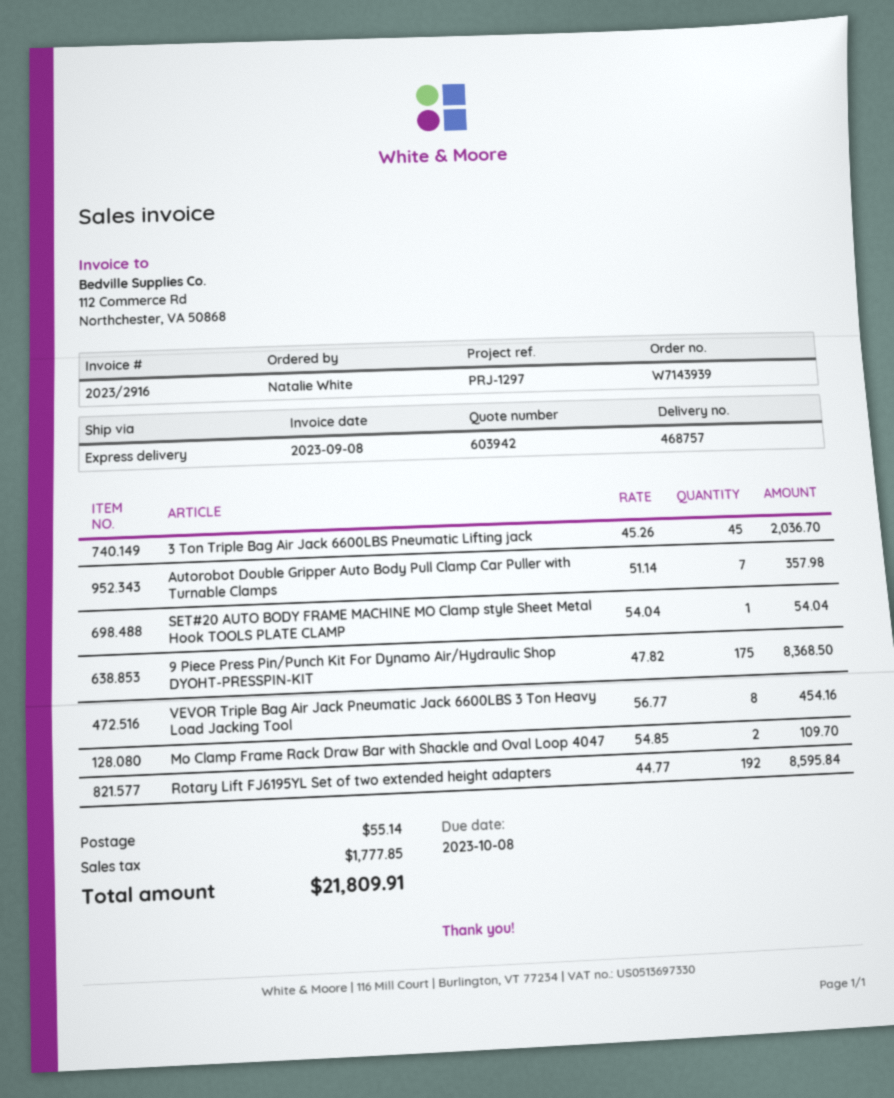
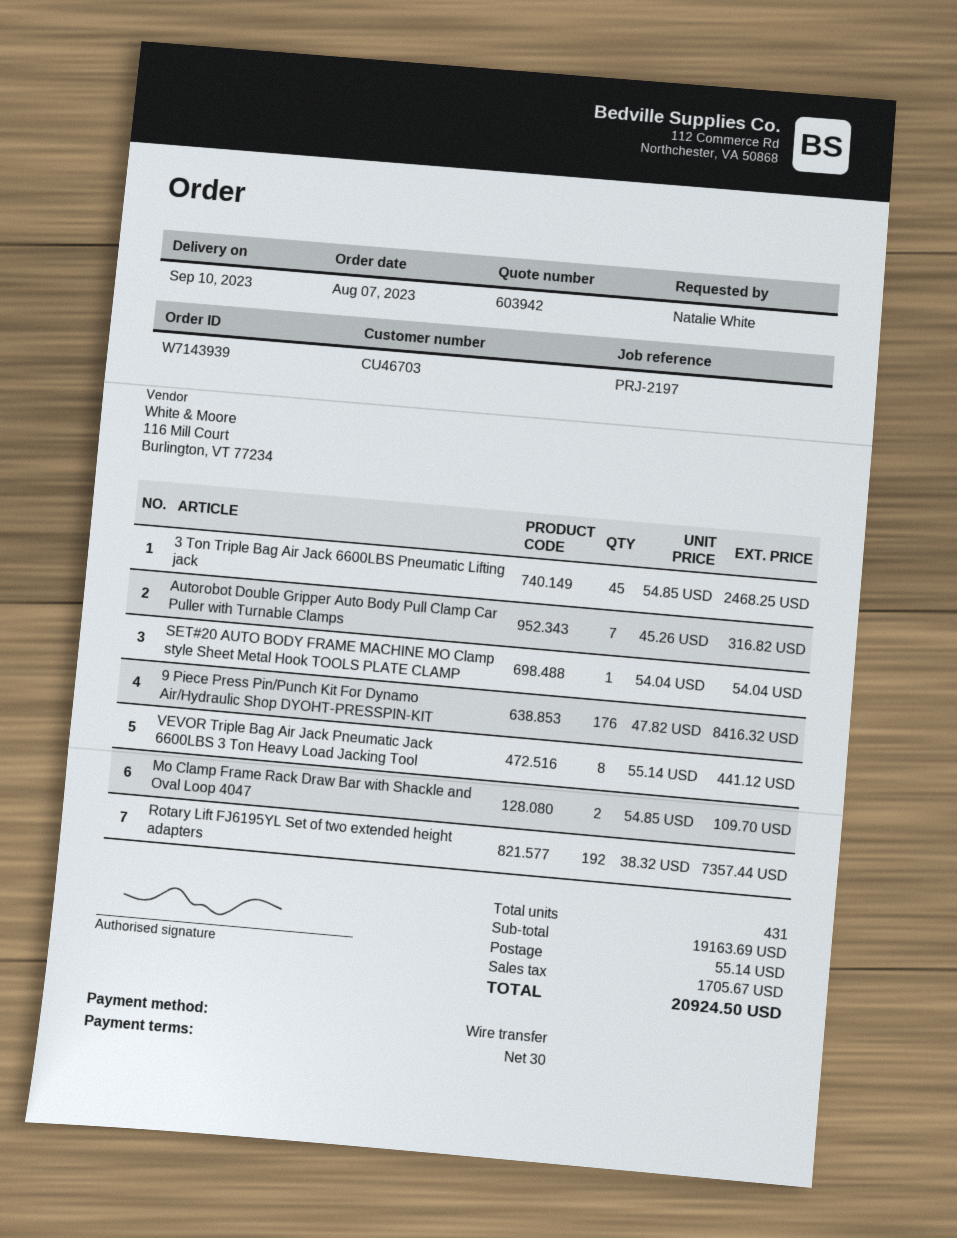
reference: PRJ-1297 -> PRJ-2197
3 Ton Triple Bag Air Jack 6600LBS Pneumatic Lifting jack: 45 x 45.26 = 2036.70 -> 45 x 54.85 = 2468.25
Autorobot Double Gripper Auto Body Pull Clamp Car Puller with Turnable Clamps: 7 x 51.14 = 357.98 -> 7 x 45.26 = 316.82
9 Piece Press Pin/Punch Kit For Dynamo Air/Hydraulic Shop DYOHT-PRESSPIN-KIT: 175 x 47.82 = 8368.50 -> 176 x 47.82 = 8416.32
VEVOR Triple Bag Air Jack Pneumatic Jack 6600LBS 3 Ton Heavy Load Jacking Tool: 8 x 56.77 = 454.16 -> 8 x 55.14 = 441.12
Rotary Lift FJ6195YL Set of two extended height adapters: 192 x 44.77 = 8595.84 -> 192 x 38.32 = 7357.44
tax: 1777.85 -> 1705.67
total: 21809.91 -> 20924.50

